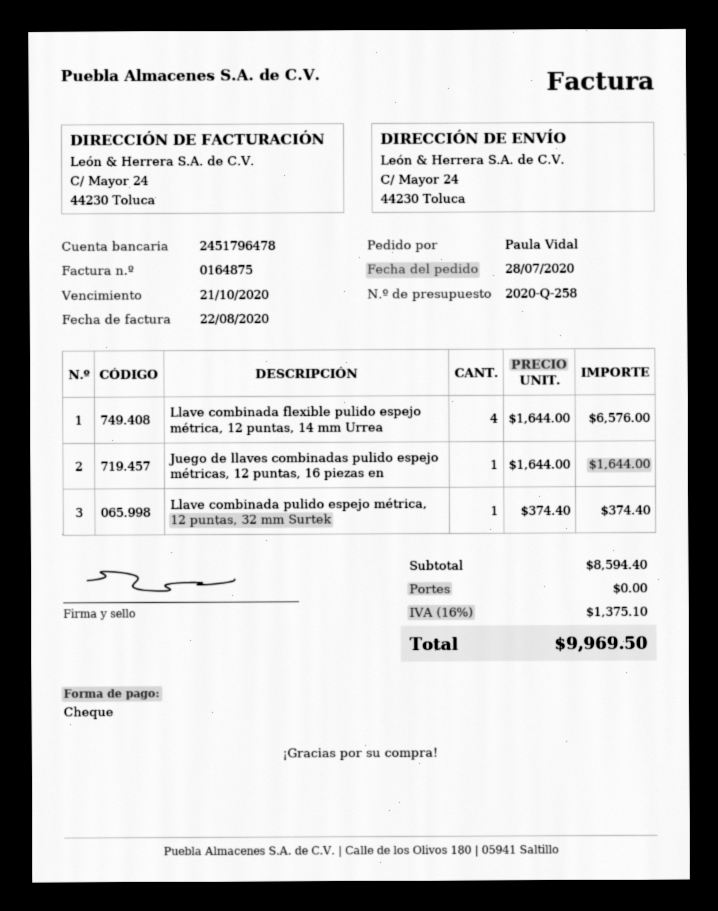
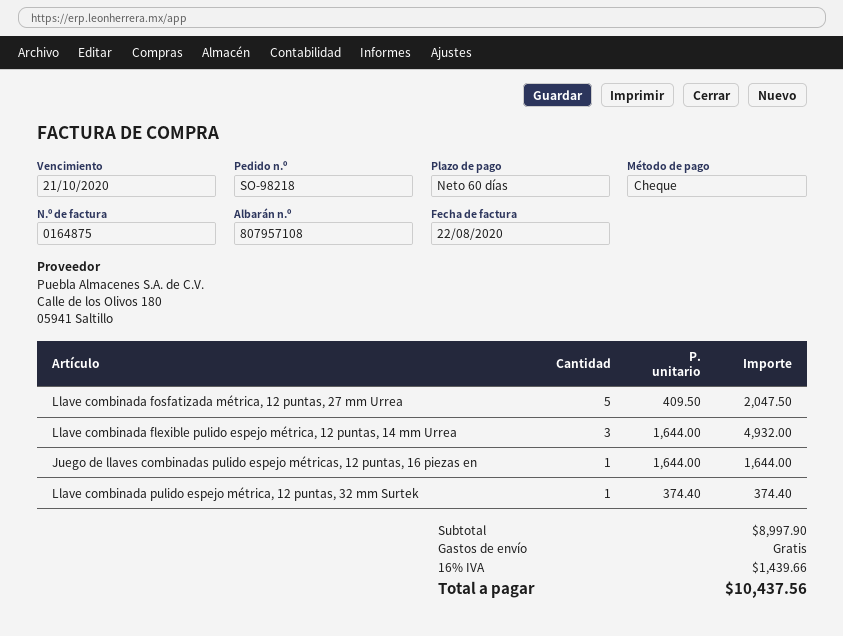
Llave combinada flexible pulido espejo métrica, 12 puntas, 14 mm Urrea: 4 x 1644.00 = 6576.00 -> 3 x 1644.00 = 4932.00
Llave combinada fosfatizada métrica, 12 puntas, 27 mm Urrea: none -> 5 x 409.50 = 2047.50
subtotal: 8594.40 -> 8997.90
tax: 16% = 1375.10 -> 16% = 1439.66
total: 9969.50 -> 10437.56

